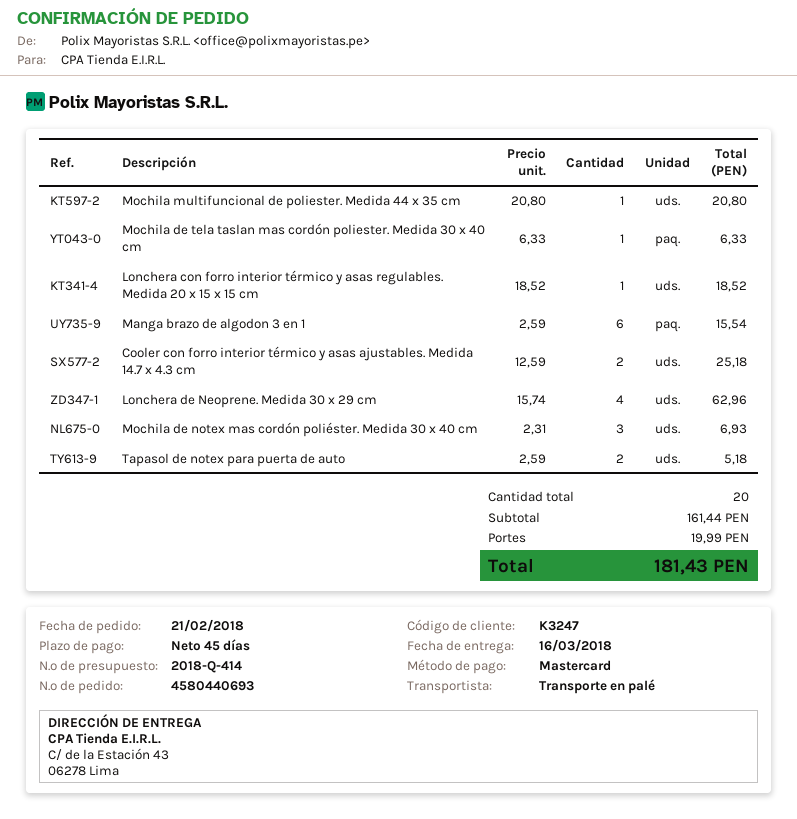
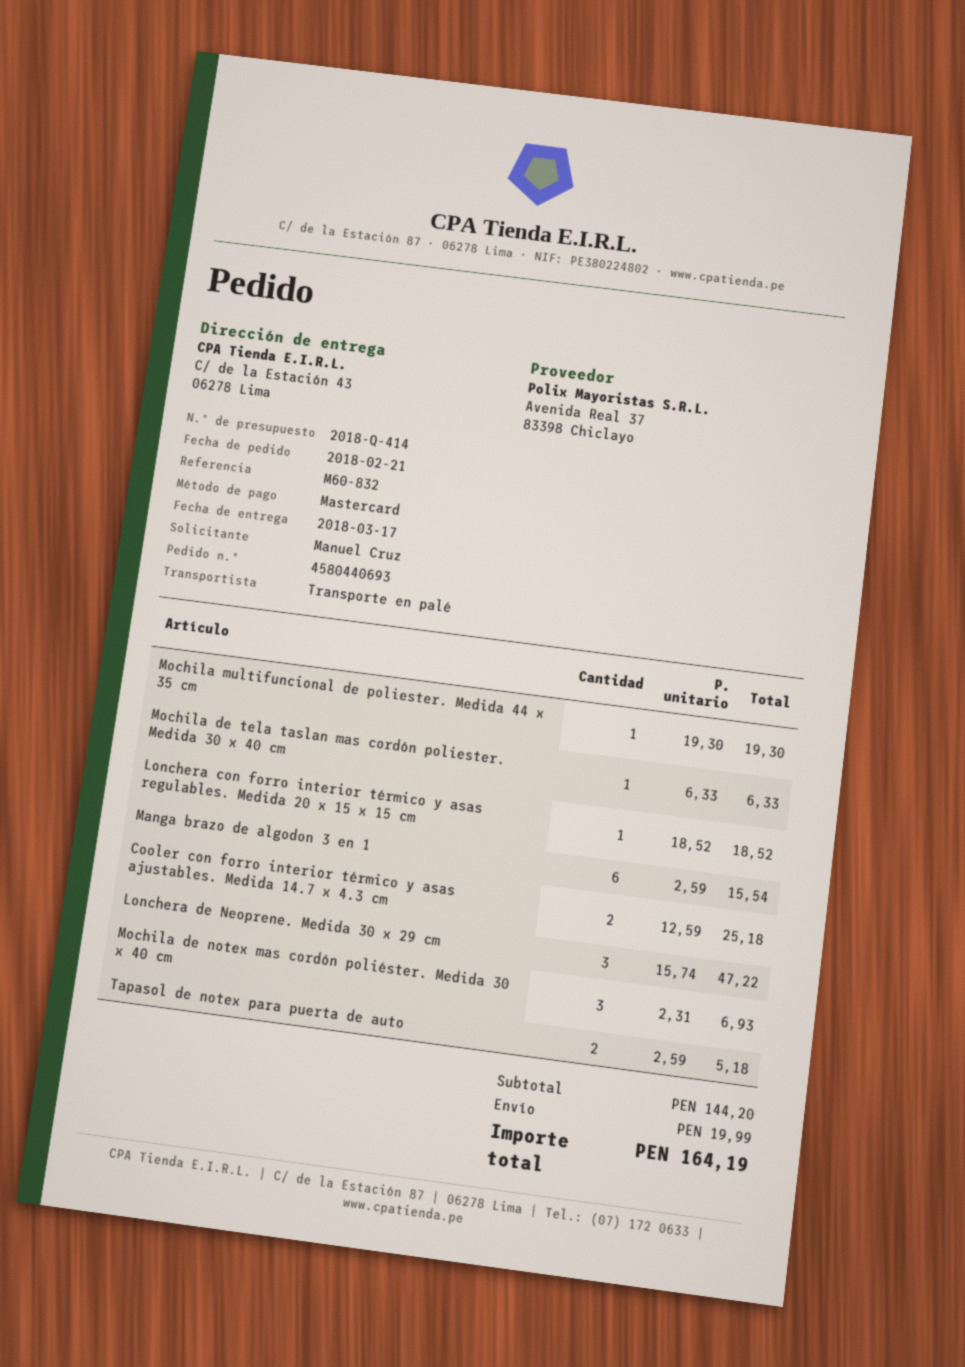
delivery date: 2018-03-16 -> 2018-03-17
Mochila multifuncional de poliester. Medida 44 x 35 cm: 1 x 20.80 = 20.80 -> 1 x 19.30 = 19.30
Lonchera de Neoprene. Medida 30 x 29 cm: 4 x 15.74 = 62.96 -> 3 x 15.74 = 47.22
subtotal: 161.44 -> 144.20
total: 181.43 -> 164.19

